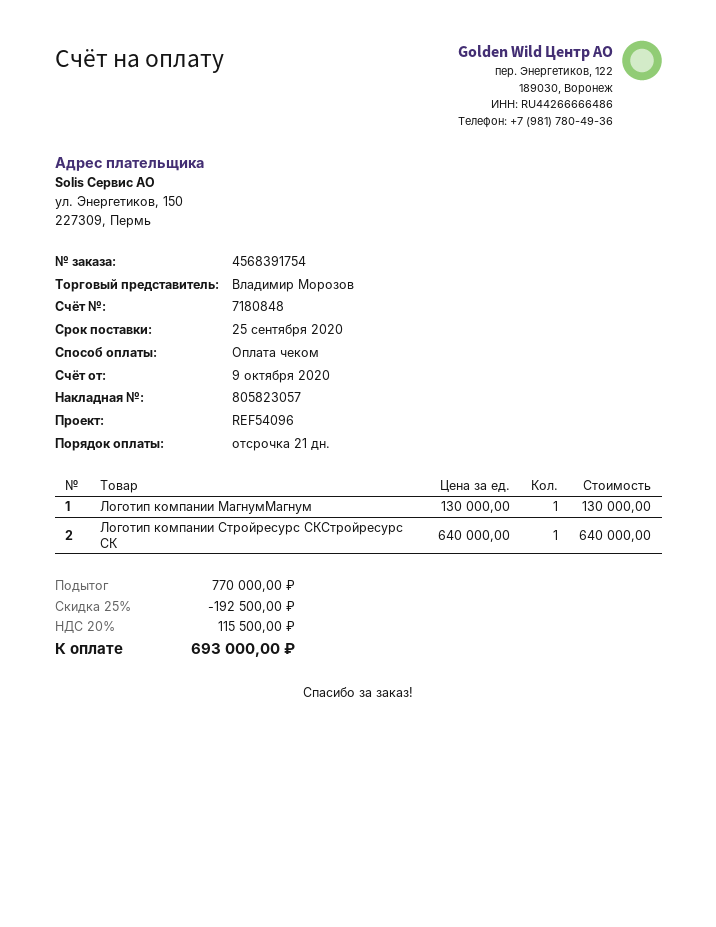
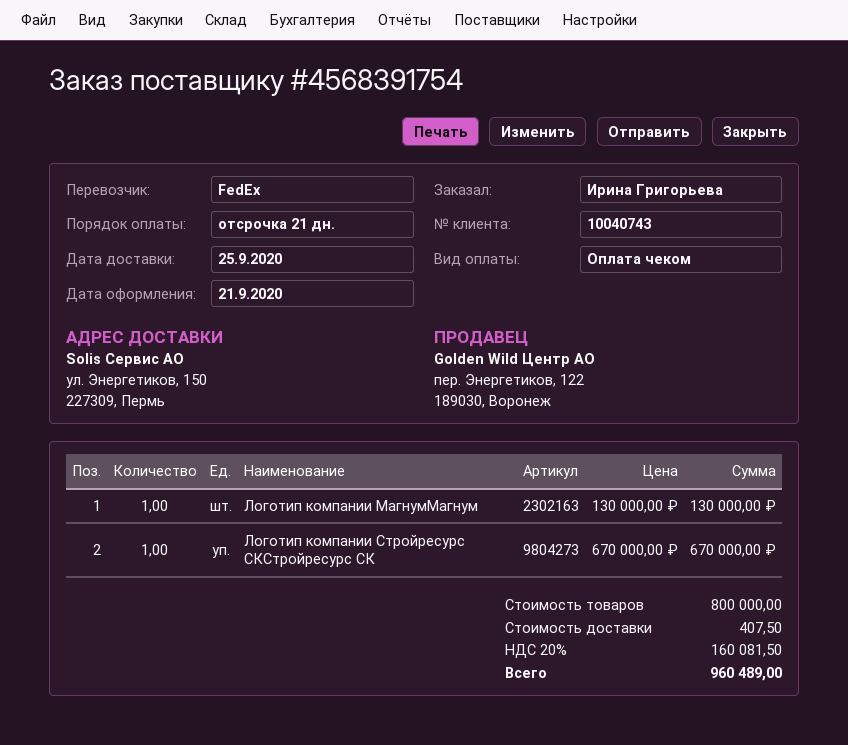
Логотип компании Стройресурс СКСтройресурс СК: 1 x 640000.00 = 640000.00 -> 1 x 670000.00 = 670000.00
subtotal: 770000.00 -> 800000.00
discount: 25% = 192500.00 -> none
shipping: none -> 407.50
tax: 20% = 115500.00 -> 20% = 160081.50
total: 693000.00 -> 960489.00

